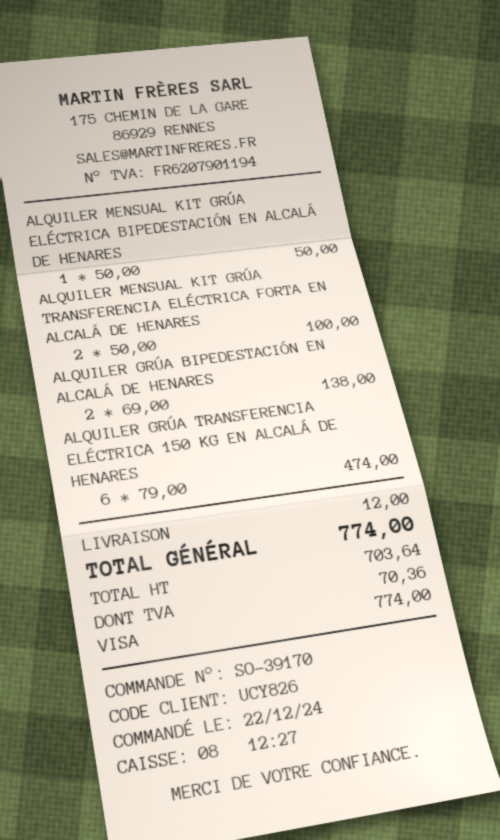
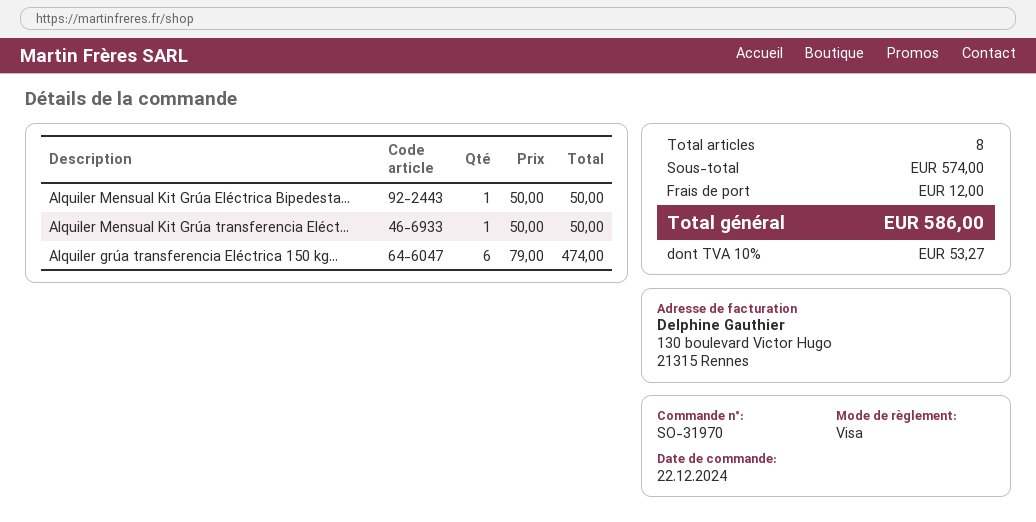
order number: SO-39170 -> SO-31970
ALQUILER MENSUAL KIT GRÚA TRANSFERENCIA ELÉCTRICA FORTA EN ALCALÁ DE HENARES: 2 x 50.00 = 100.00 -> 1 x 50.00 = 50.00
ALQUILER GRÚA BIPEDESTACIÓN EN ALCALÁ DE HENARES: 2 x 69.00 = 138.00 -> none
tax: 70.36 -> 53.27
total: 774.00 -> 586.00

